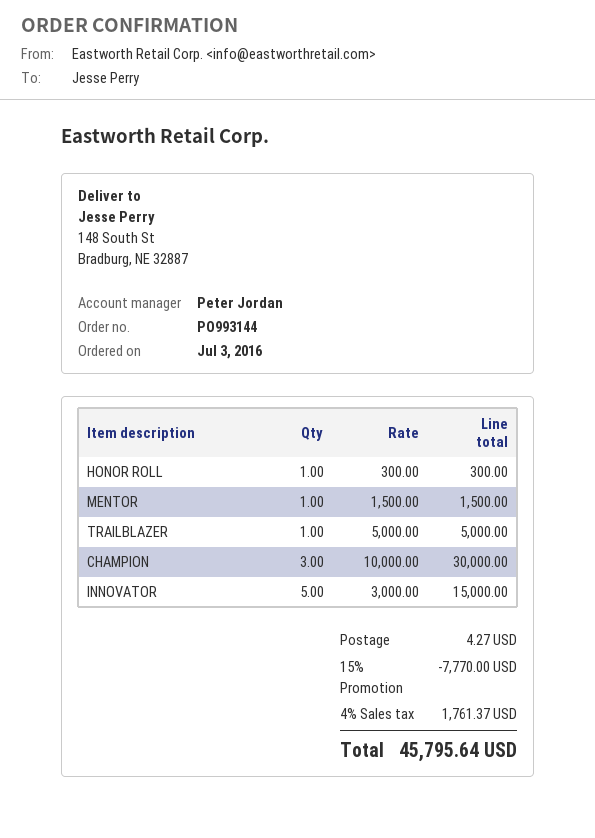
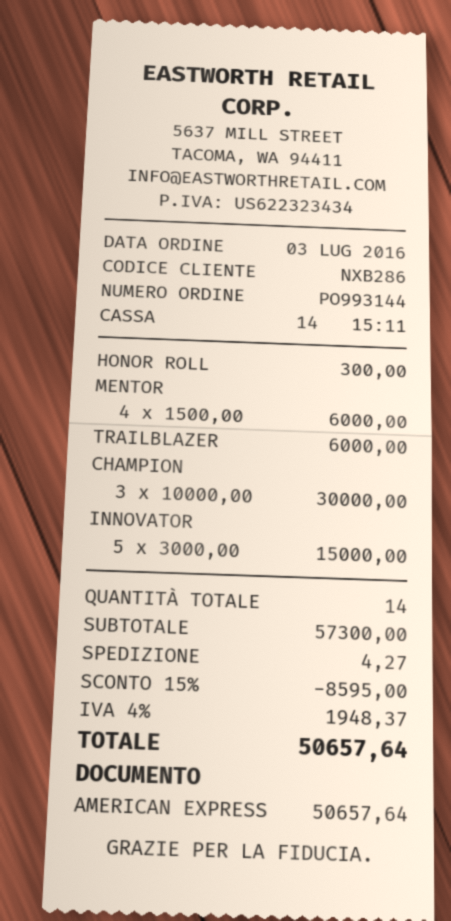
MENTOR: 1 x 1500.00 = 1500.00 -> 4 x 1500.00 = 6000.00
TRAILBLAZER: 1 x 5000.00 = 5000.00 -> 1 x 6000.00 = 6000.00
discount: 15% = 7770.00 -> 15% = 8595.00
tax: 4% = 1761.37 -> 4% = 1948.37
total: 45795.64 -> 50657.64

